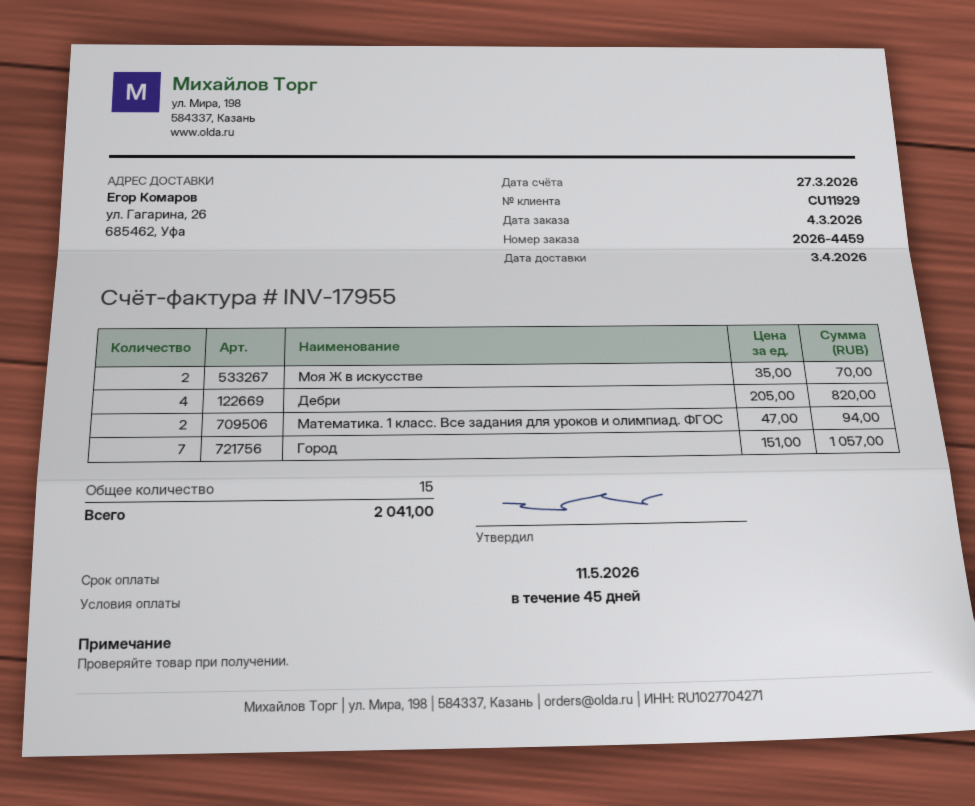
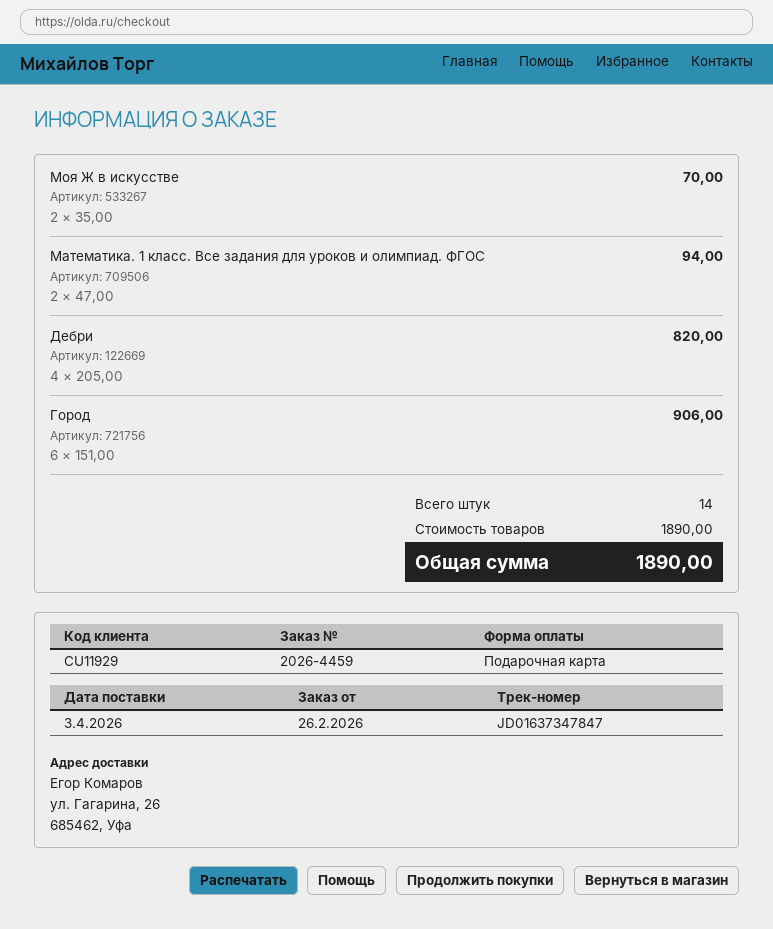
order date: 2026-03-04 -> 2026-02-26
Город: 7 x 151.00 = 1057.00 -> 6 x 151.00 = 906.00
total quantity: 15 -> 14
total: 2041.00 -> 1890.00

